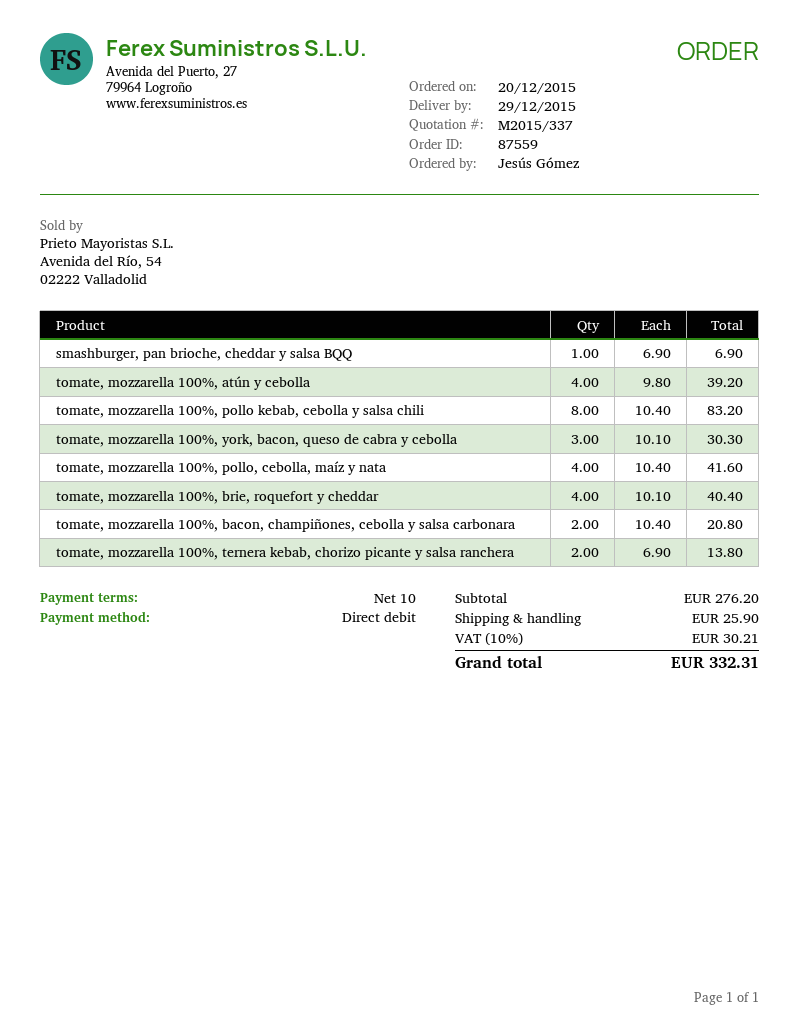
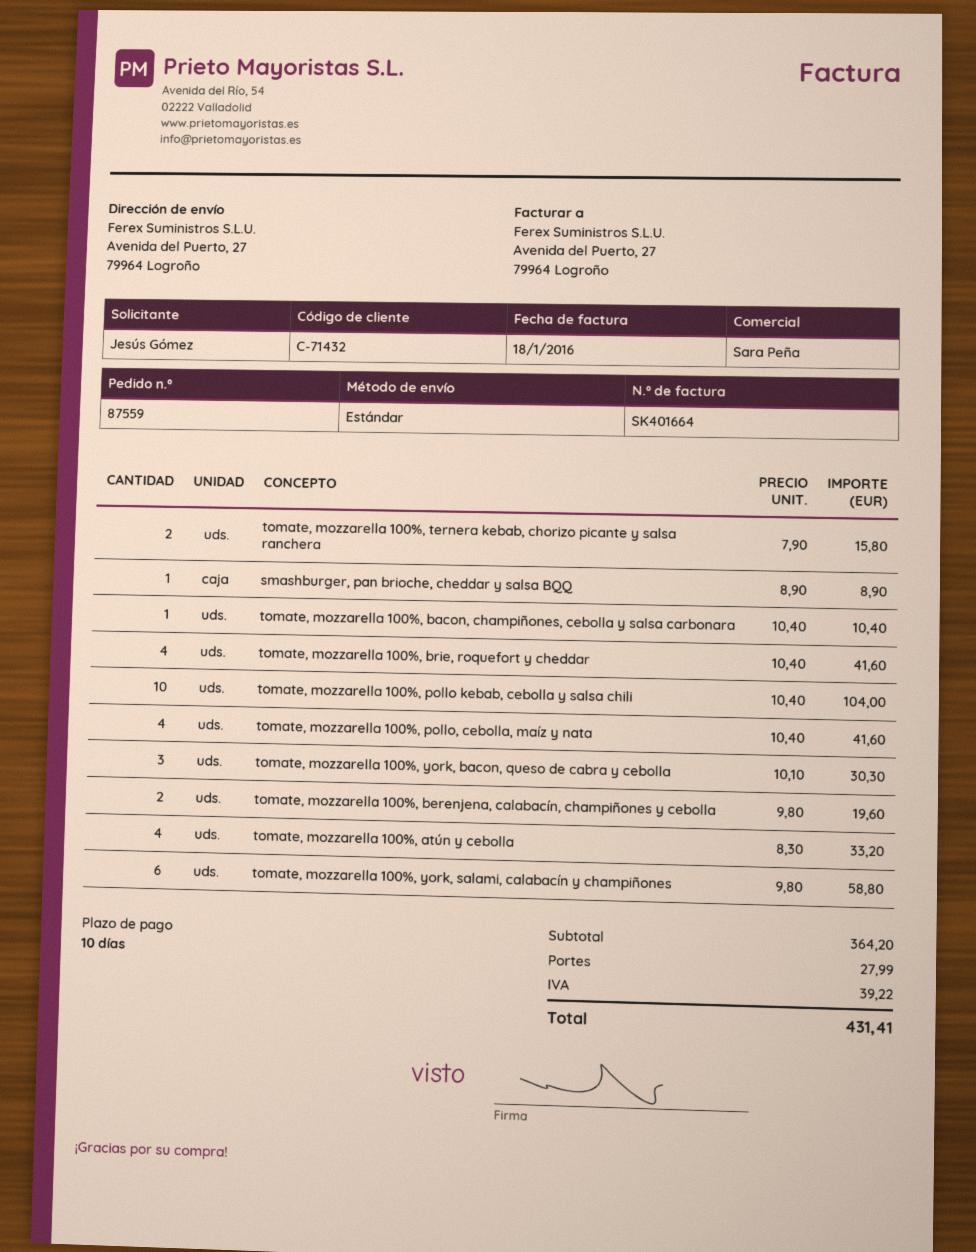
smashburger, pan brioche, cheddar y salsa BQQ: 1 x 6.90 = 6.90 -> 1 x 8.90 = 8.90
tomate, mozzarella 100%, atún y cebolla: 4 x 9.80 = 39.20 -> 4 x 8.30 = 33.20
tomate, mozzarella 100%, pollo kebab, cebolla y salsa chili: 8 x 10.40 = 83.20 -> 10 x 10.40 = 104.00
tomate, mozzarella 100%, brie, roquefort y cheddar: 4 x 10.10 = 40.40 -> 4 x 10.40 = 41.60
tomate, mozzarella 100%, bacon, champiñones, cebolla y salsa carbonara: 2 x 10.40 = 20.80 -> 1 x 10.40 = 10.40
tomate, mozzarella 100%, ternera kebab, chorizo picante y salsa ranchera: 2 x 6.90 = 13.80 -> 2 x 7.90 = 15.80
tomate, mozzarella 100%, berenjena, calabacín, champiñones y cebolla: none -> 2 x 9.80 = 19.60
tomate, mozzarella 100%, york, salami, calabacín y champiñones: none -> 6 x 9.80 = 58.80
subtotal: 276.20 -> 364.20
shipping: 25.90 -> 27.99
tax: 30.21 -> 39.22
total: 332.31 -> 431.41

